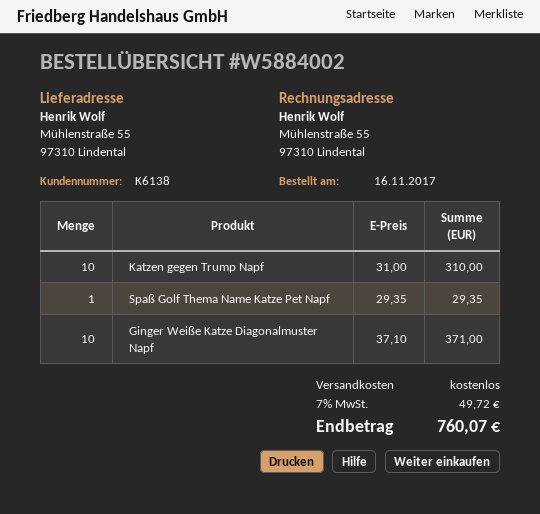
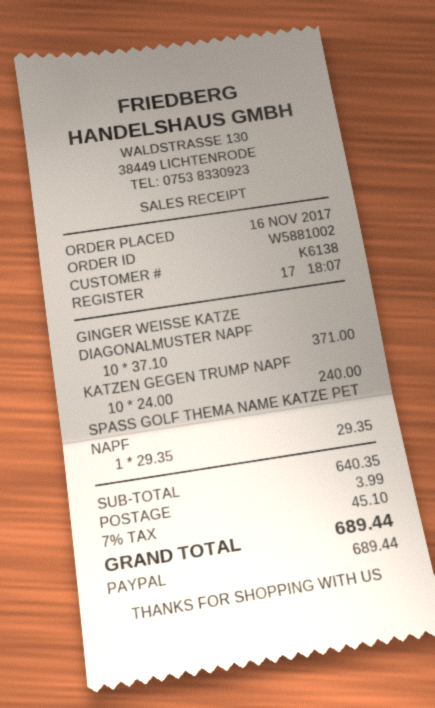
order number: W5884002 -> W5881002
Katzen gegen Trump Napf: 10 x 31.00 = 310.00 -> 10 x 24.00 = 240.00
shipping: 0.00 -> 3.99
tax: 7% = 49.72 -> 7% = 45.10
total: 760.07 -> 689.44

